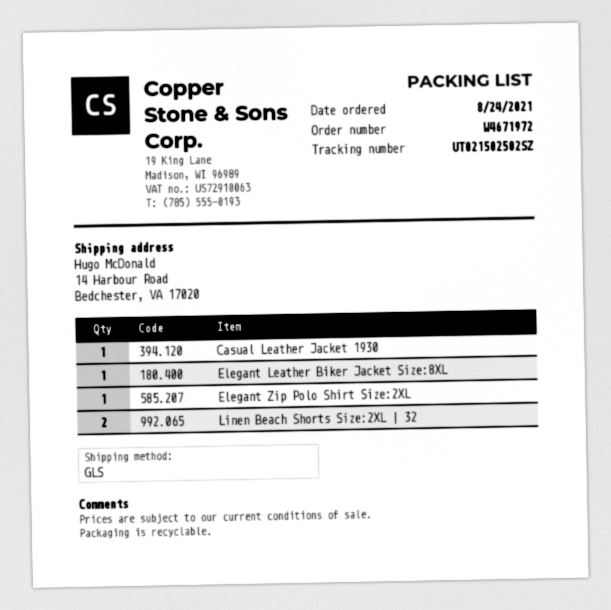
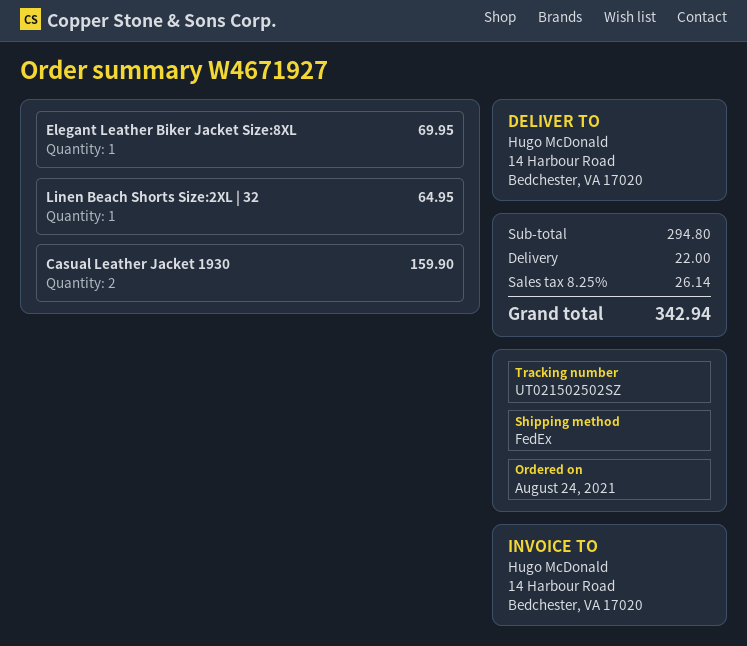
order number: W4671972 -> W4671927
shipping method: GLS -> FedEx
Casual Leather Jacket 1930: 1 -> 2
Elegant Zip Polo Shirt Size:2XL: 1 -> none
Linen Beach Shorts Size:2XL | 32: 2 -> 1

